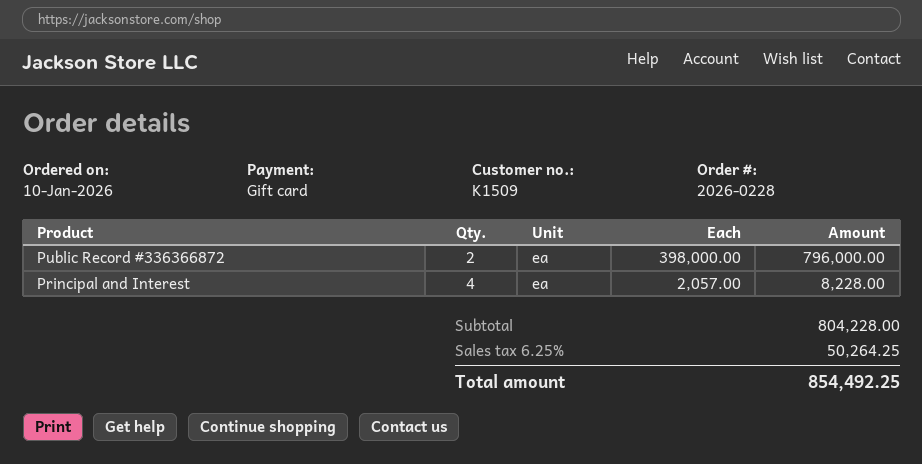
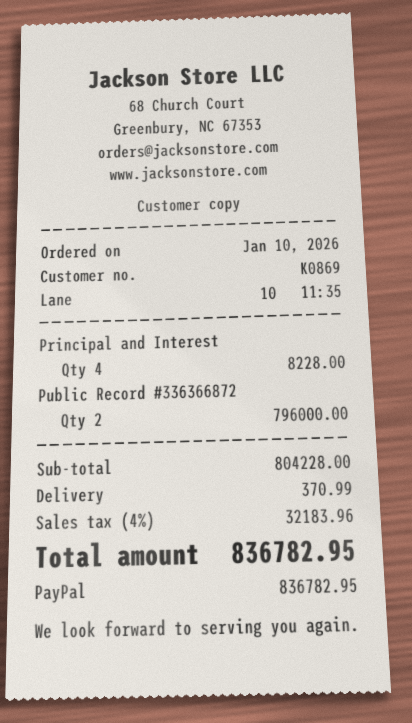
customer number: K1509 -> K0869
payment method: gift card -> PayPal
shipping: none -> 370.99
tax: 6.25% = 50264.25 -> 4% = 32183.96
total: 854492.25 -> 836782.95

